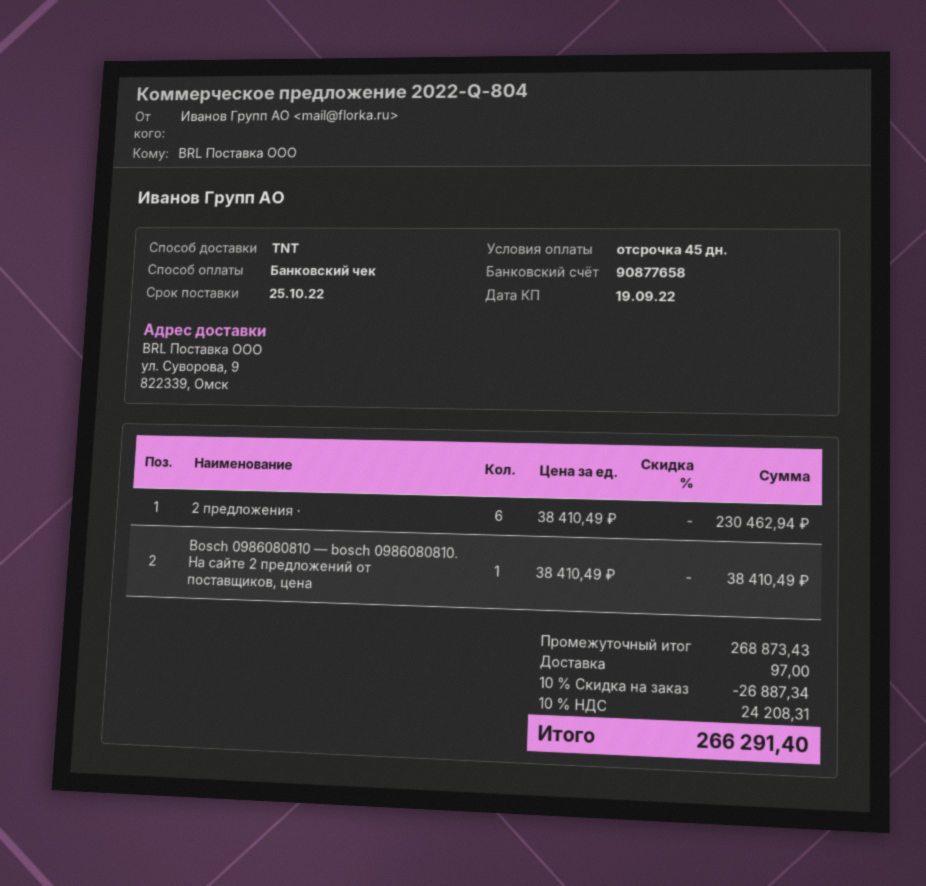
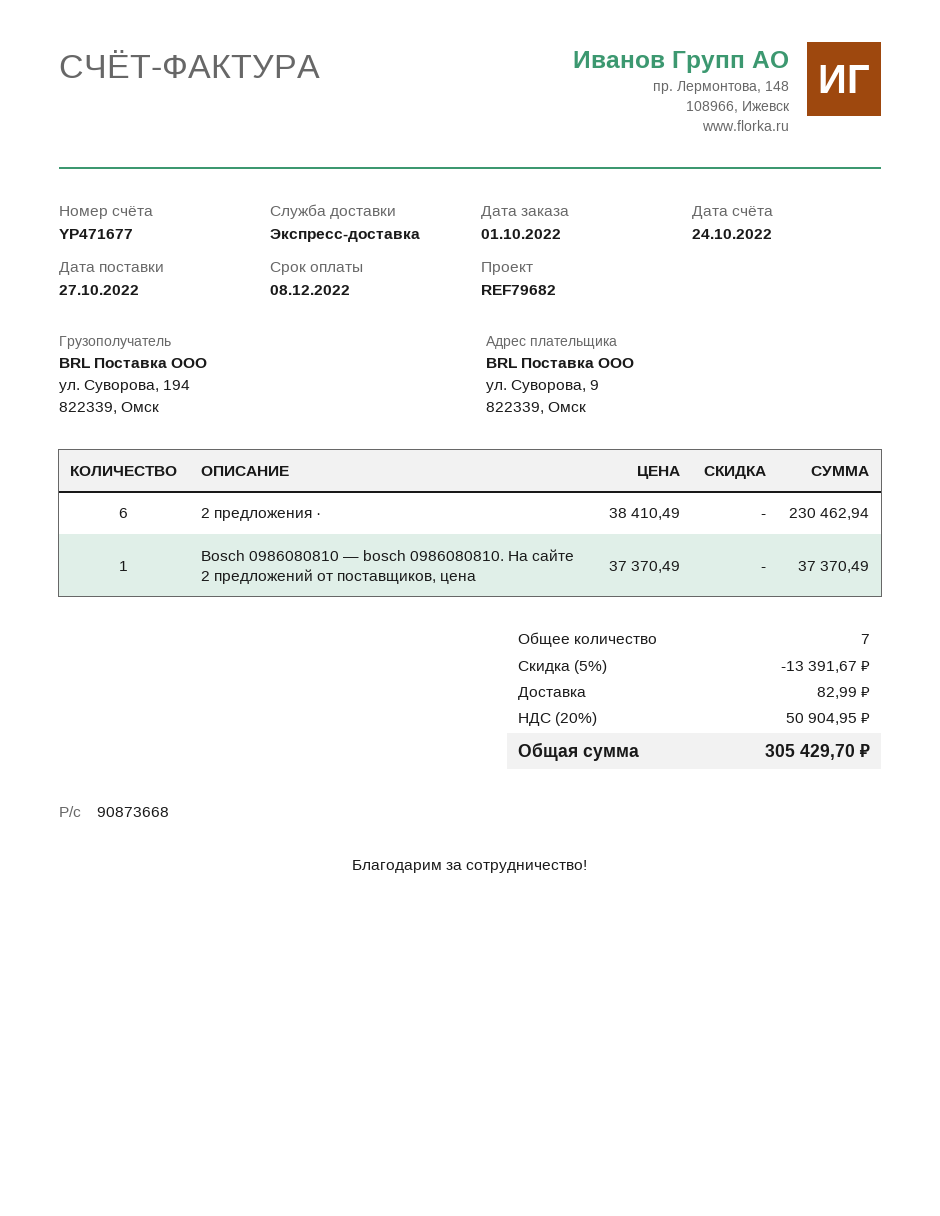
delivery date: 2022-10-25 -> 2022-10-27
bank account: 90877658 -> 90873668
shipping method: TNT -> express
ship to: ул. Суворова, 9, 822339, Омск -> ул. Суворова, 194, 822339, Омск
Bosch 0986080810 — bosch 0986080810. На сайте 2 предложений от поставщиков, цена: 1 x 38410.49 = 38410.49 -> 1 x 37370.49 = 37370.49
discount: 10% = 26887.34 -> 5% = 13391.67
shipping: 97.00 -> 82.99
tax: 10% = 24208.31 -> 20% = 50904.95
total: 266291.40 -> 305429.70

